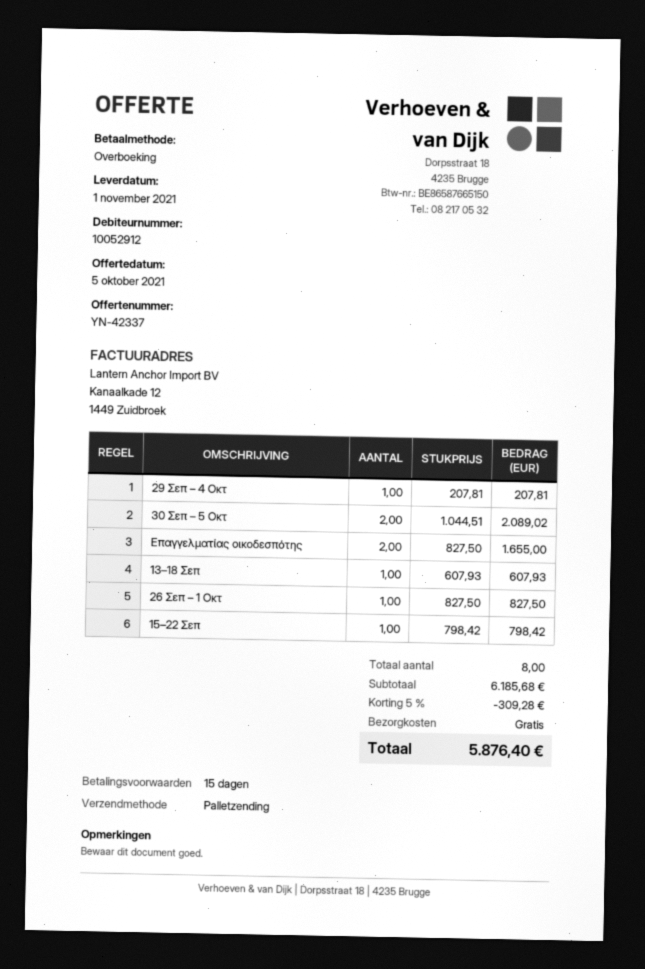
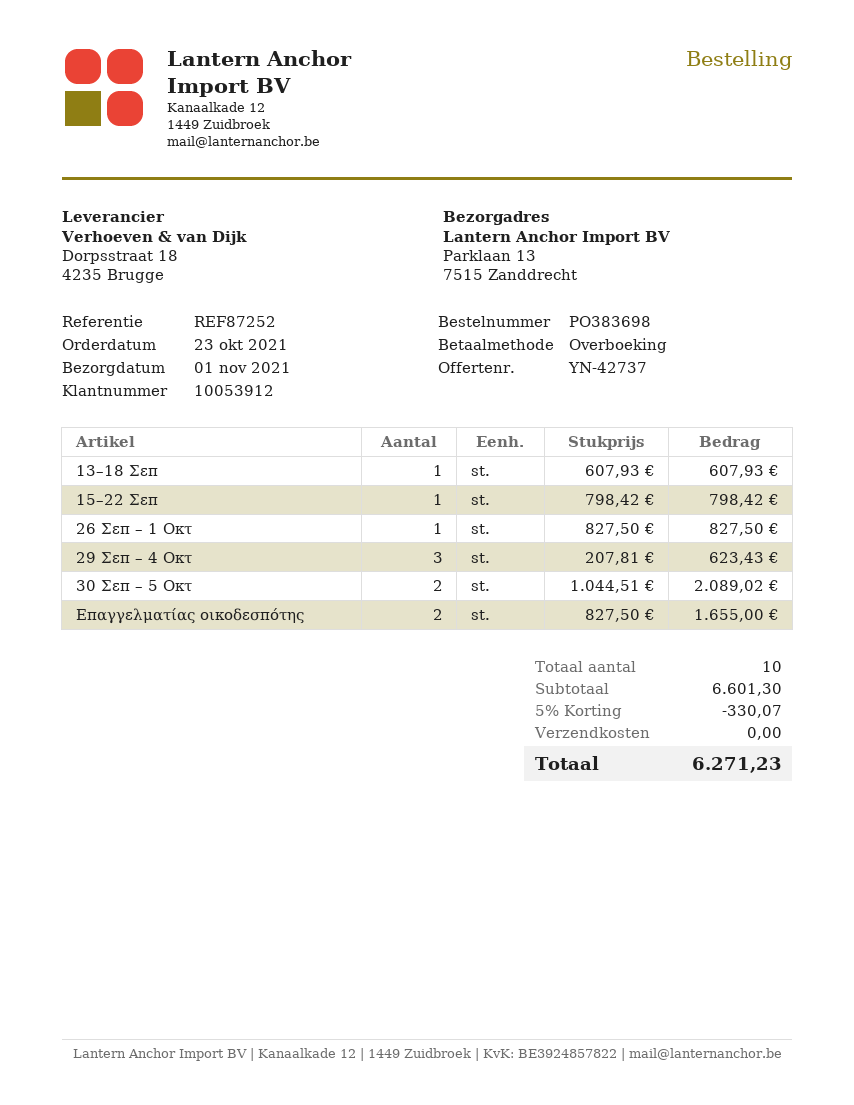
quote number: YN-42337 -> YN-42737
customer number: 10052912 -> 10053912
29 Σεπ – 4 Οκτ: 1 x 207.81 = 207.81 -> 3 x 207.81 = 623.43
total quantity: 8 -> 10
subtotal: 6185.68 -> 6601.30
discount: 5% = 309.28 -> 5% = 330.07
total: 5876.40 -> 6271.23

